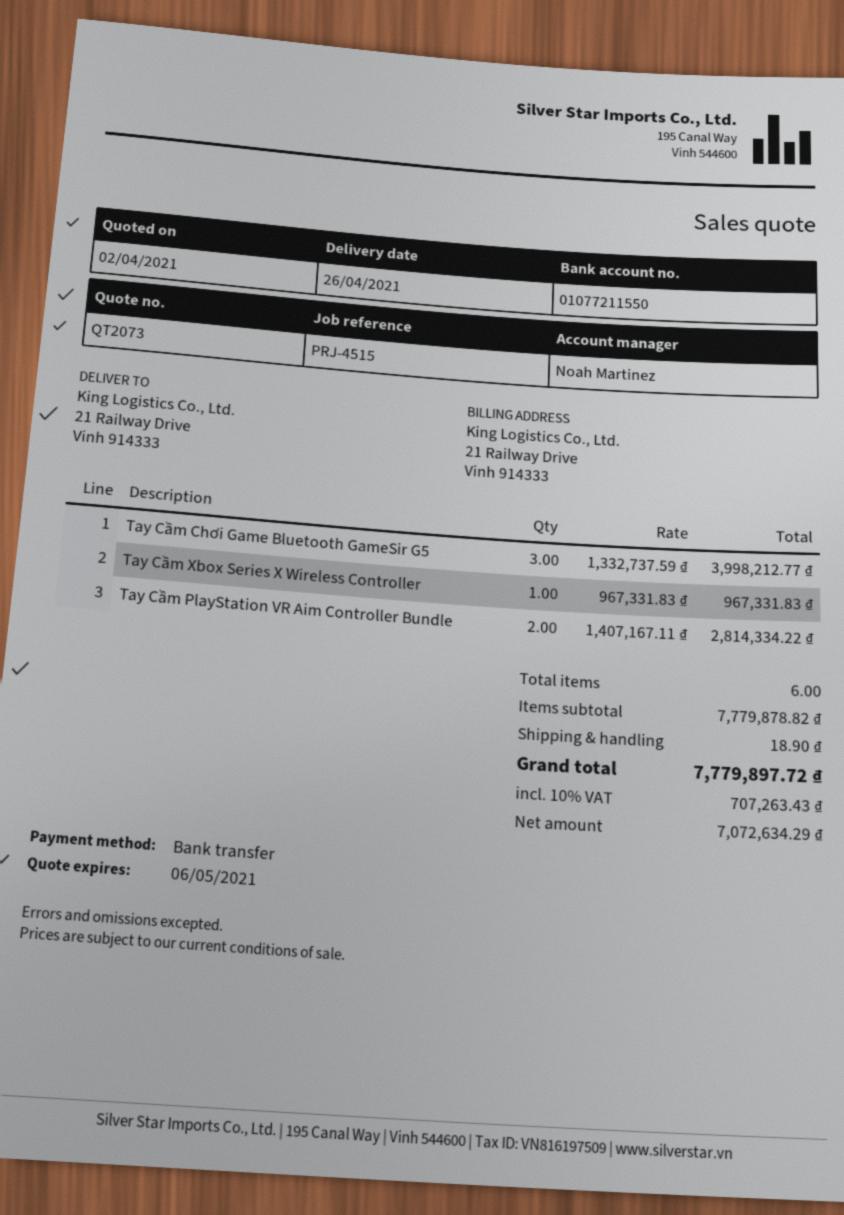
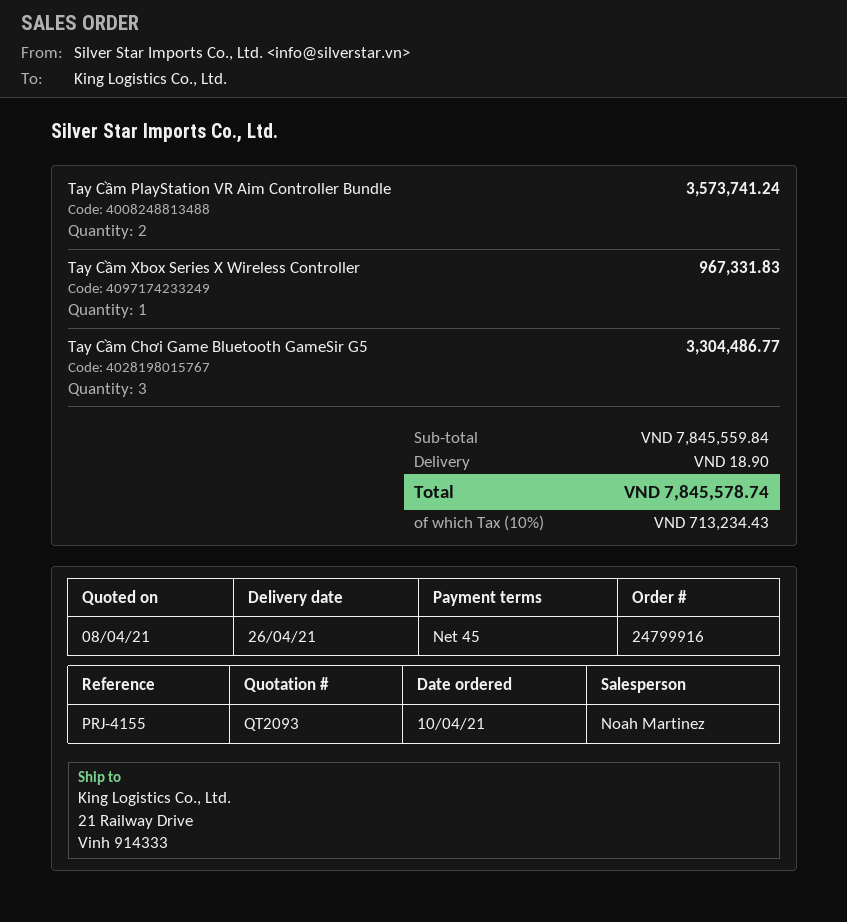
quote number: QT2073 -> QT2093
quote date: 2021-04-02 -> 2021-04-08
reference: PRJ-4515 -> PRJ-4155
Tay Cầm Chơi Game Bluetooth GameSir G5: 3 for 3998212.77 -> 3 for 3304486.77
Tay Cầm PlayStation VR Aim Controller Bundle: 2 for 2814334.22 -> 2 for 3573741.24
subtotal: 7779878.82 -> 7845559.84
tax: 10% = 707263.43 -> 10% = 713234.43
total: 7779897.72 -> 7845578.74

